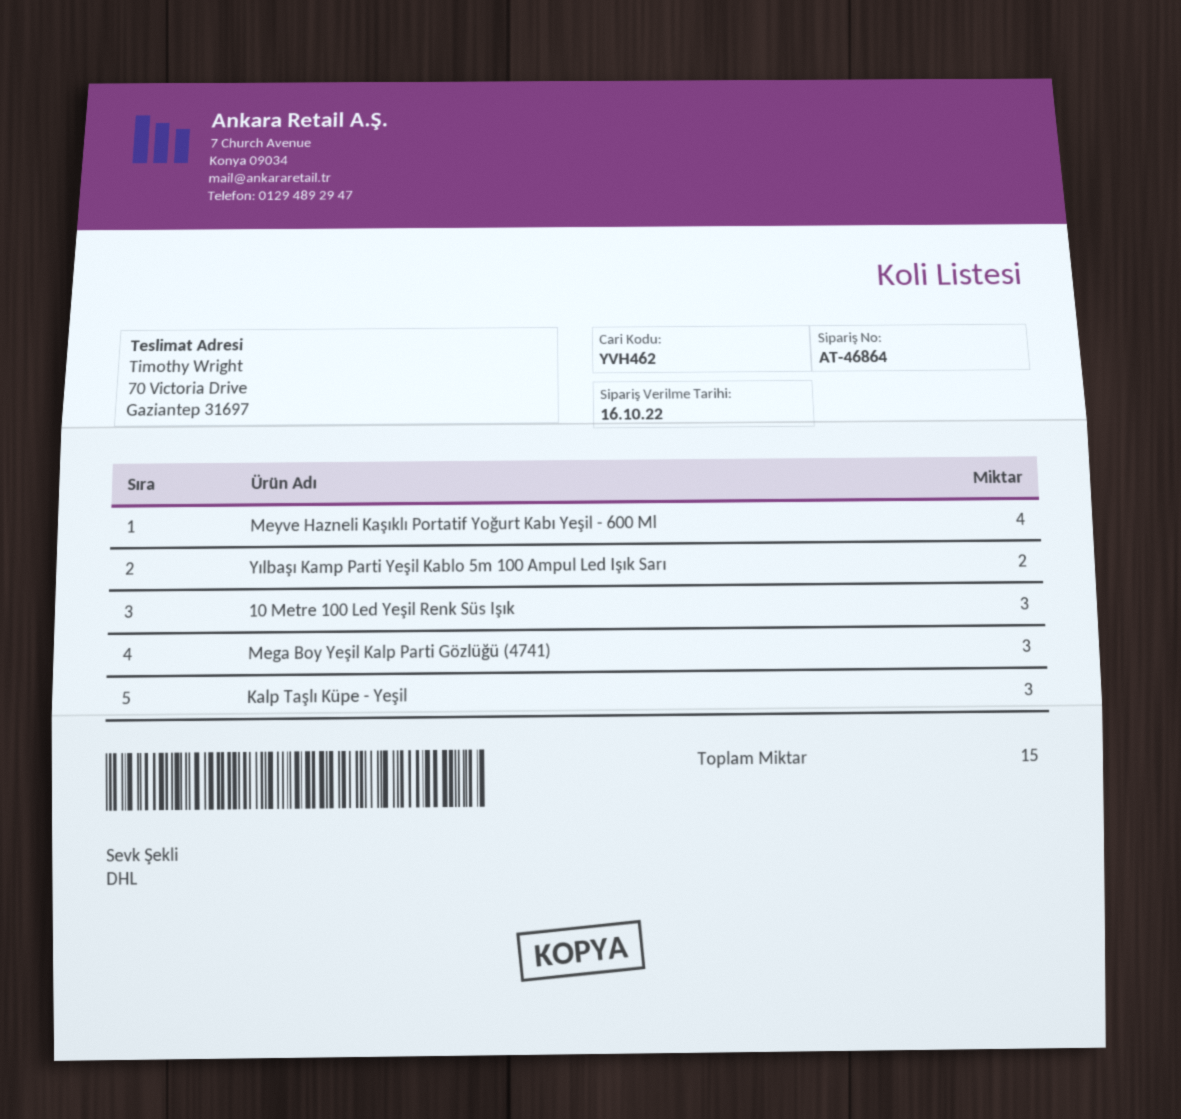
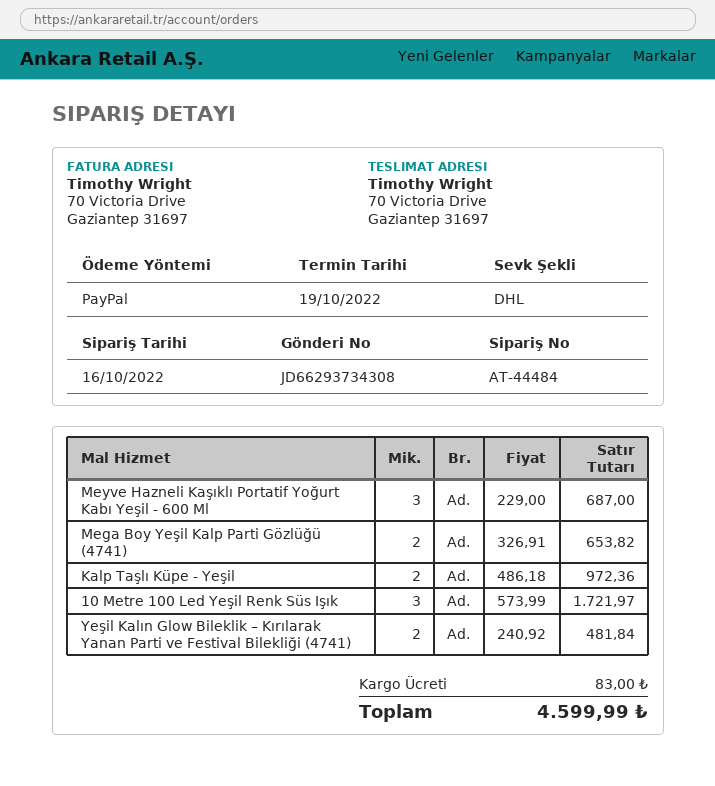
order number: AT-46864 -> AT-44484
Meyve Hazneli Kaşıklı Portatif Yoğurt Kabı Yeşil - 600 Ml: 4 -> 3
Yılbaşı Kamp Parti Yeşil Kablo 5m 100 Ampul Led Işık Sarı: 2 -> none
Mega Boy Yeşil Kalp Parti Gözlüğü (4741): 3 -> 2
Kalp Taşlı Küpe - Yeşil: 3 -> 2
Yeşil Kalın Glow Bileklik – Kırılarak Yanan Parti ve Festival Bilekliği (4741): none -> 2

